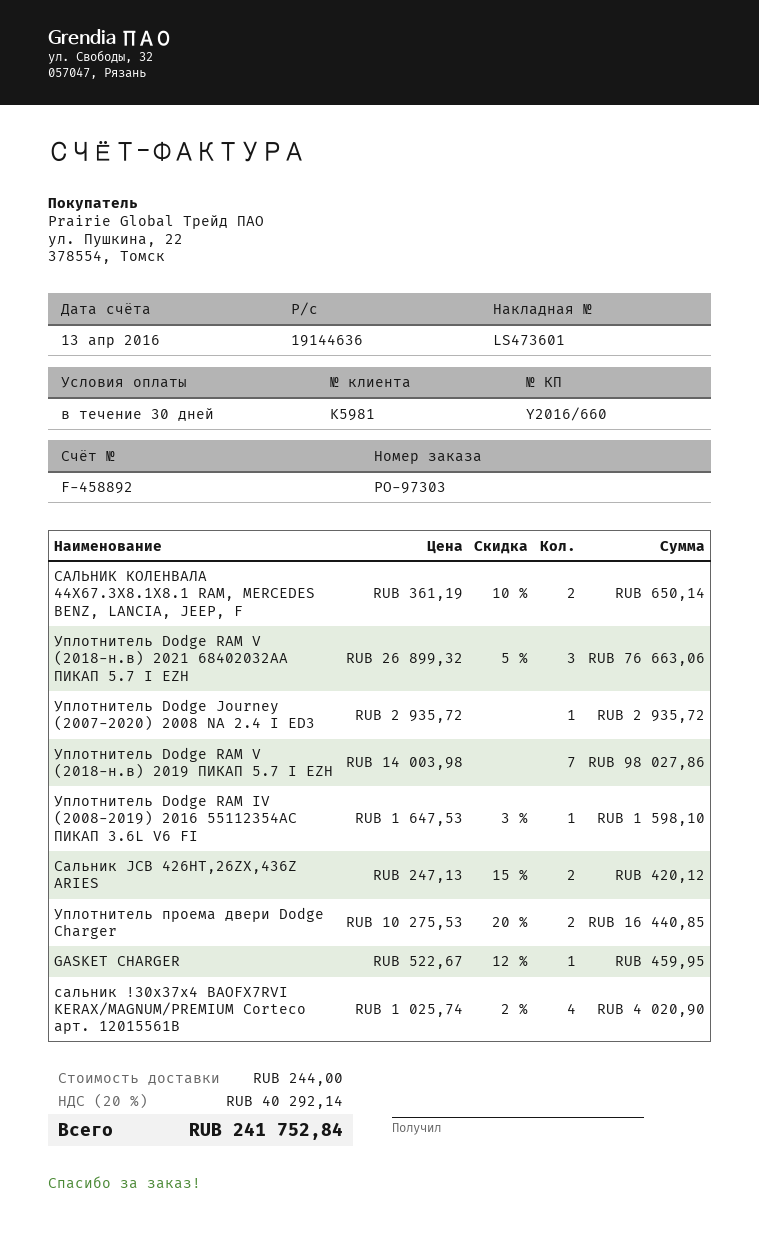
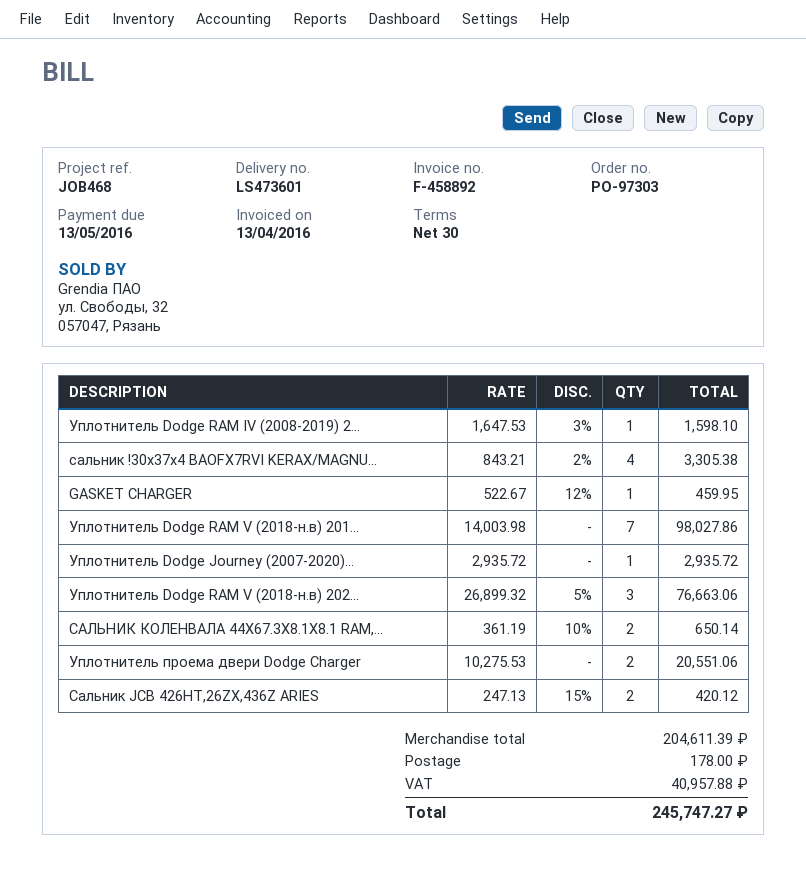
Уплотнитель проема двери Dodge Charger: 2 x 10275.53 - 20% = 16440.85 -> 2 x 10275.53 = 20551.06
сальник !30x37x4 BAOFX7RVI KERAX/MAGNUM/PREMIUM Corteco арт. 12015561B: 4 x 1025.74 - 2% = 4020.90 -> 4 x 843.21 - 2% = 3305.38
shipping: 244.00 -> 178.00
tax: 40292.14 -> 40957.88
total: 241752.84 -> 245747.27

